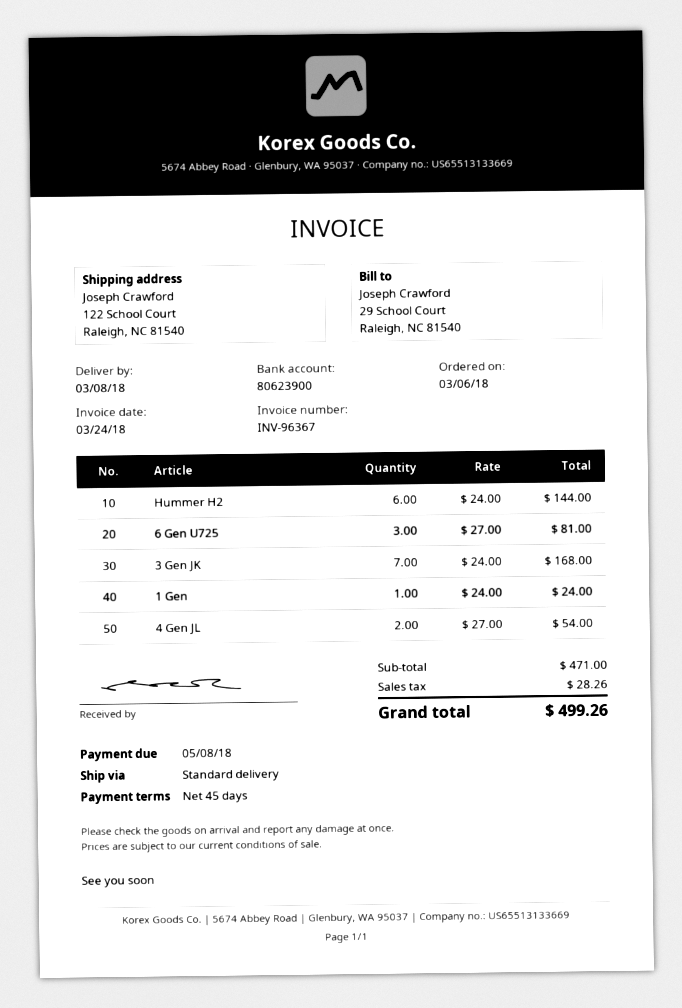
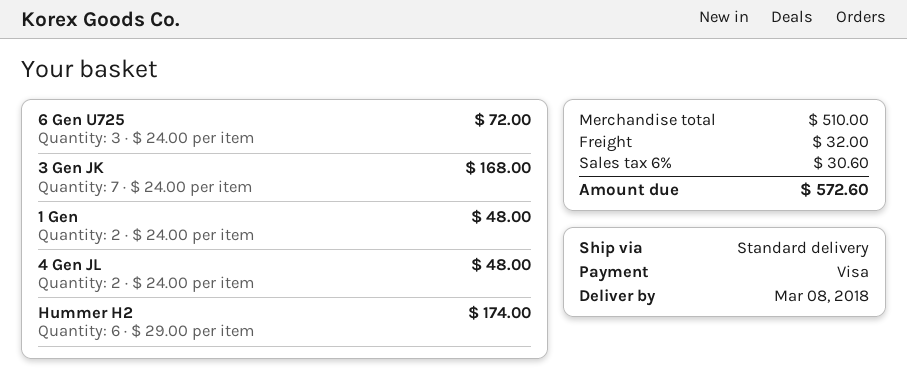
Hummer H2: 6 x 24.00 = 144.00 -> 6 x 29.00 = 174.00
6 Gen U725: 3 x 27.00 = 81.00 -> 3 x 24.00 = 72.00
1 Gen: 1 x 24.00 = 24.00 -> 2 x 24.00 = 48.00
4 Gen JL: 2 x 27.00 = 54.00 -> 2 x 24.00 = 48.00
subtotal: 471.00 -> 510.00
shipping: none -> 32.00
tax: 28.26 -> 30.60
total: 499.26 -> 572.60

